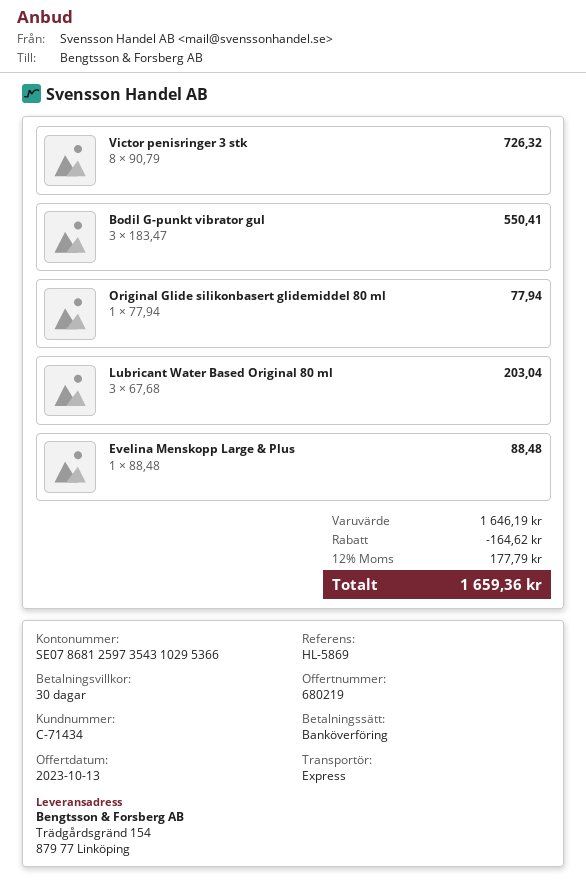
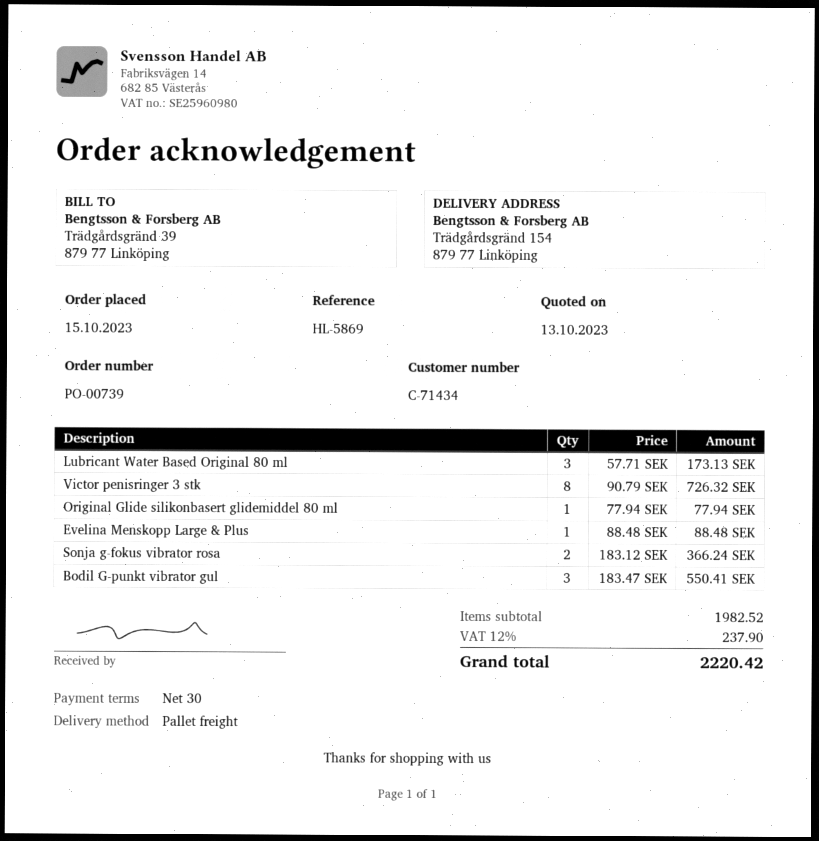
shipping method: express -> pallet freight
Lubricant Water Based Original 80 ml: 3 x 67.68 = 203.04 -> 3 x 57.71 = 173.13
Sonja g-fokus vibrator rosa: none -> 2 x 183.12 = 366.24
subtotal: 1646.19 -> 1982.52
discount: 164.62 -> none
tax: 12% = 177.79 -> 12% = 237.90
total: 1659.36 -> 2220.42

